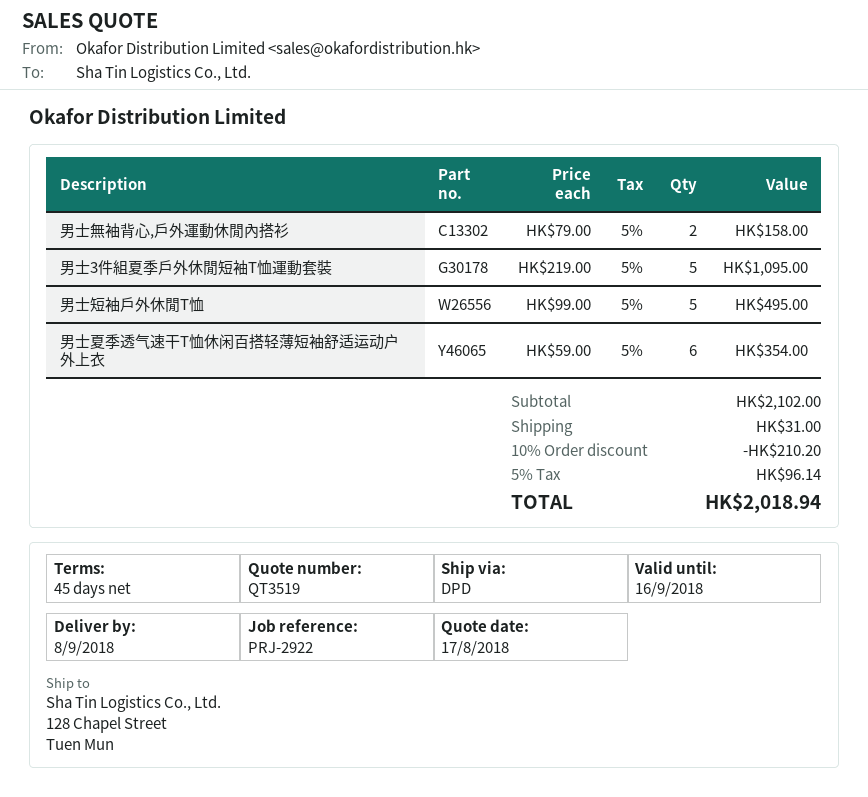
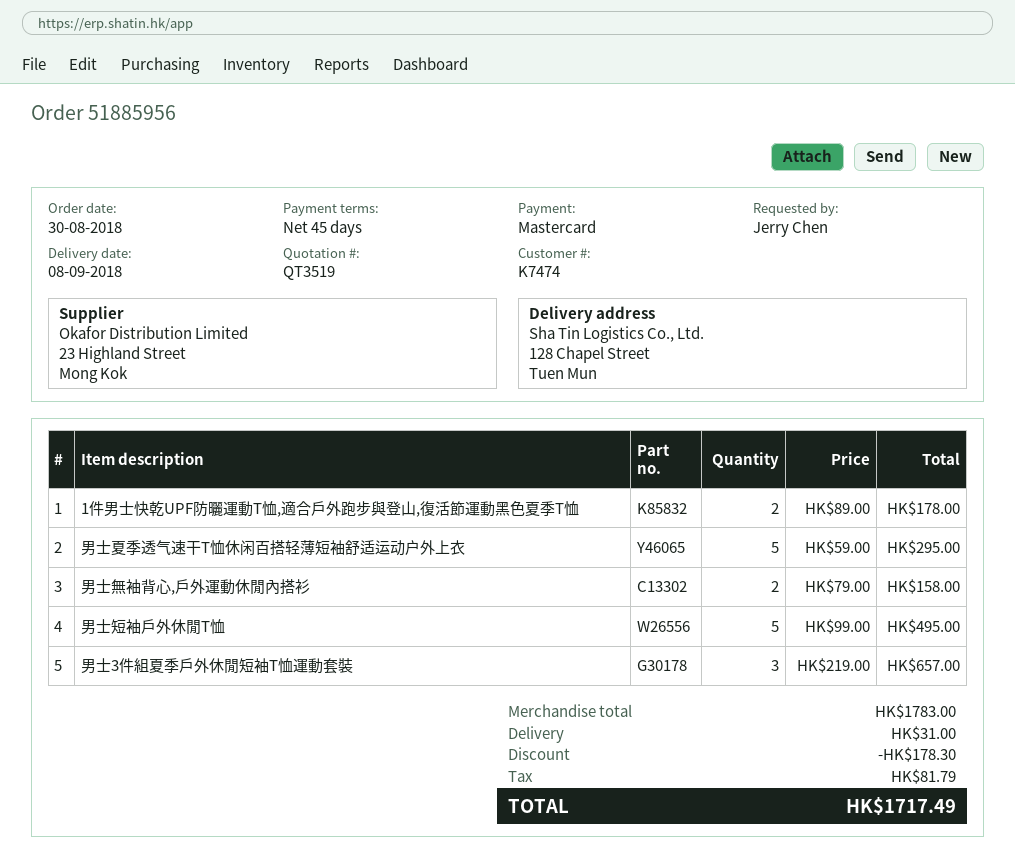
男士3件組夏季戶外休閒短袖T恤運動套裝: 5 x 219.00 = 1095.00 -> 3 x 219.00 = 657.00
男士夏季透气速干T恤休闲百搭轻薄短袖舒适运动户外上衣: 6 x 59.00 = 354.00 -> 5 x 59.00 = 295.00
1件男士快乾UPF防曬運動T恤,適合戶外跑步與登山,復活節運動黑色夏季T恤: none -> 2 x 89.00 = 178.00
subtotal: 2102.00 -> 1783.00
discount: 210.20 -> 178.30
tax: 96.14 -> 81.79
total: 2018.94 -> 1717.49

